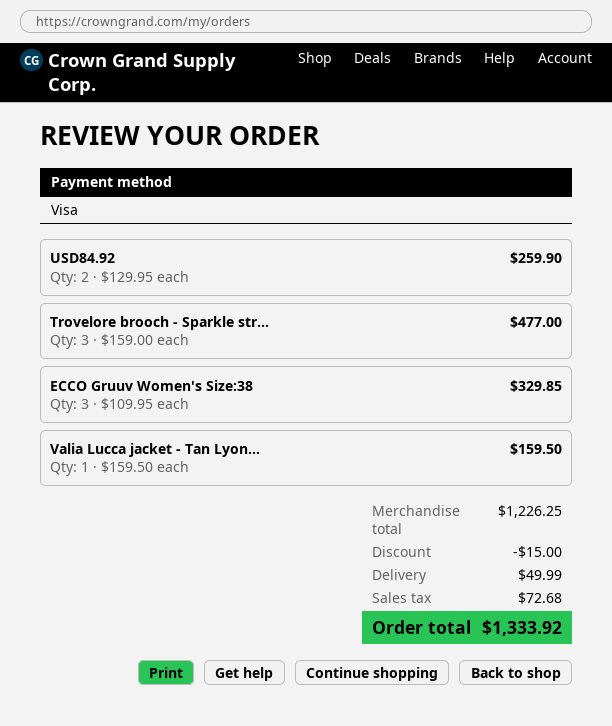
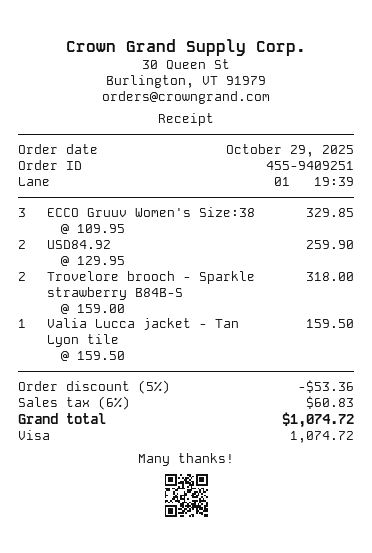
Trovelore brooch - Sparkle str...: 3 x 159.00 = 477.00 -> 2 x 159.00 = 318.00
discount: 15.00 -> 53.36
shipping: 49.99 -> none
tax: 72.68 -> 60.83
total: 1333.92 -> 1074.72

